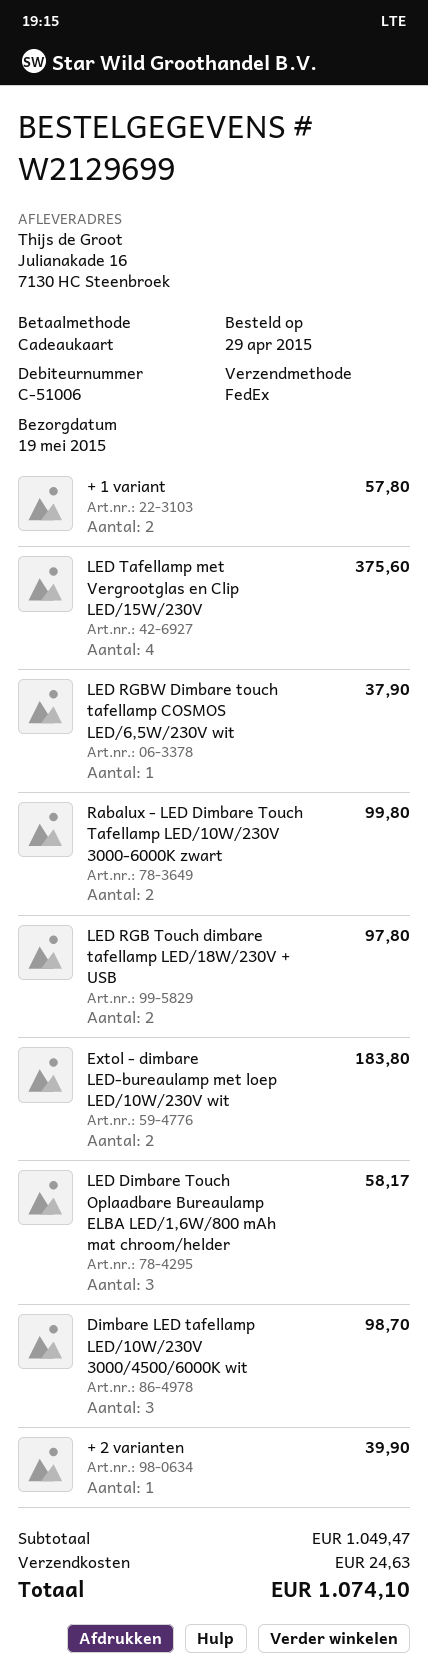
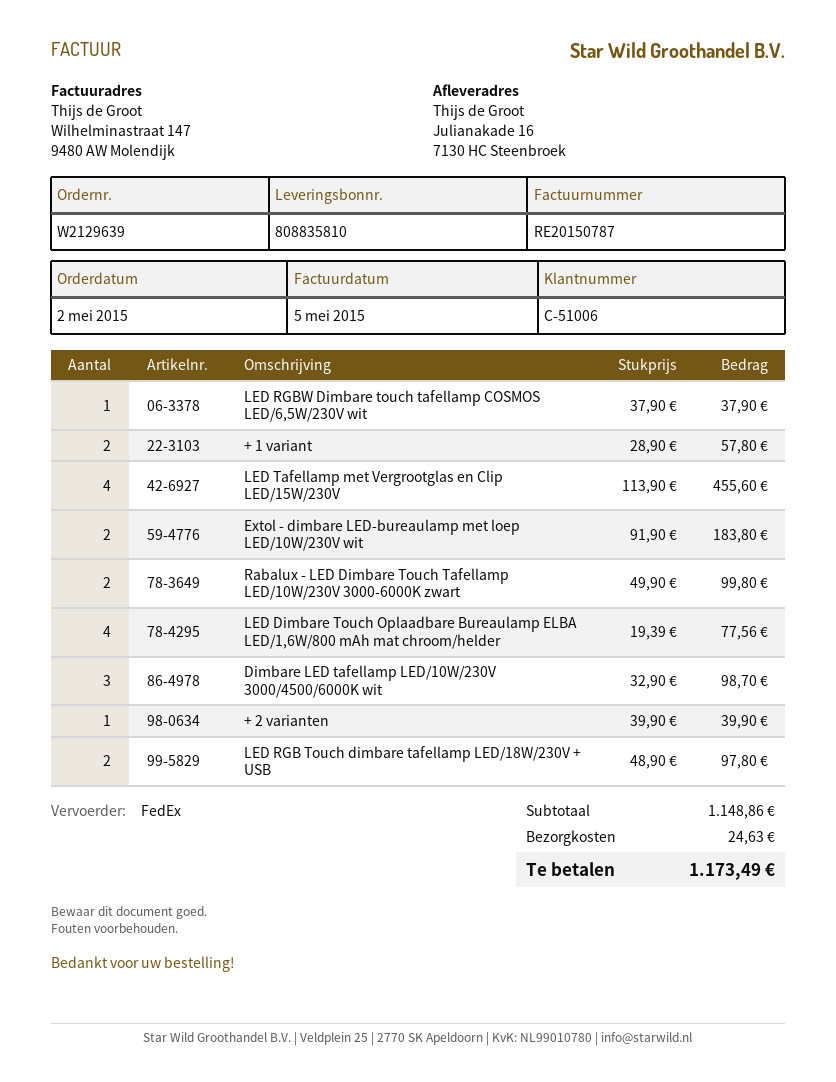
order number: W2129699 -> W2129639
order date: 2015-04-29 -> 2015-05-02
LED Tafellamp met Vergrootglas en Clip LED/15W/230V: 4 for 375.60 -> 4 for 455.60
LED Dimbare Touch Oplaadbare Bureaulamp ELBA LED/1,6W/800 mAh mat chroom/helder: 3 for 58.17 -> 4 for 77.56
subtotal: 1049.47 -> 1148.86
total: 1074.10 -> 1173.49

